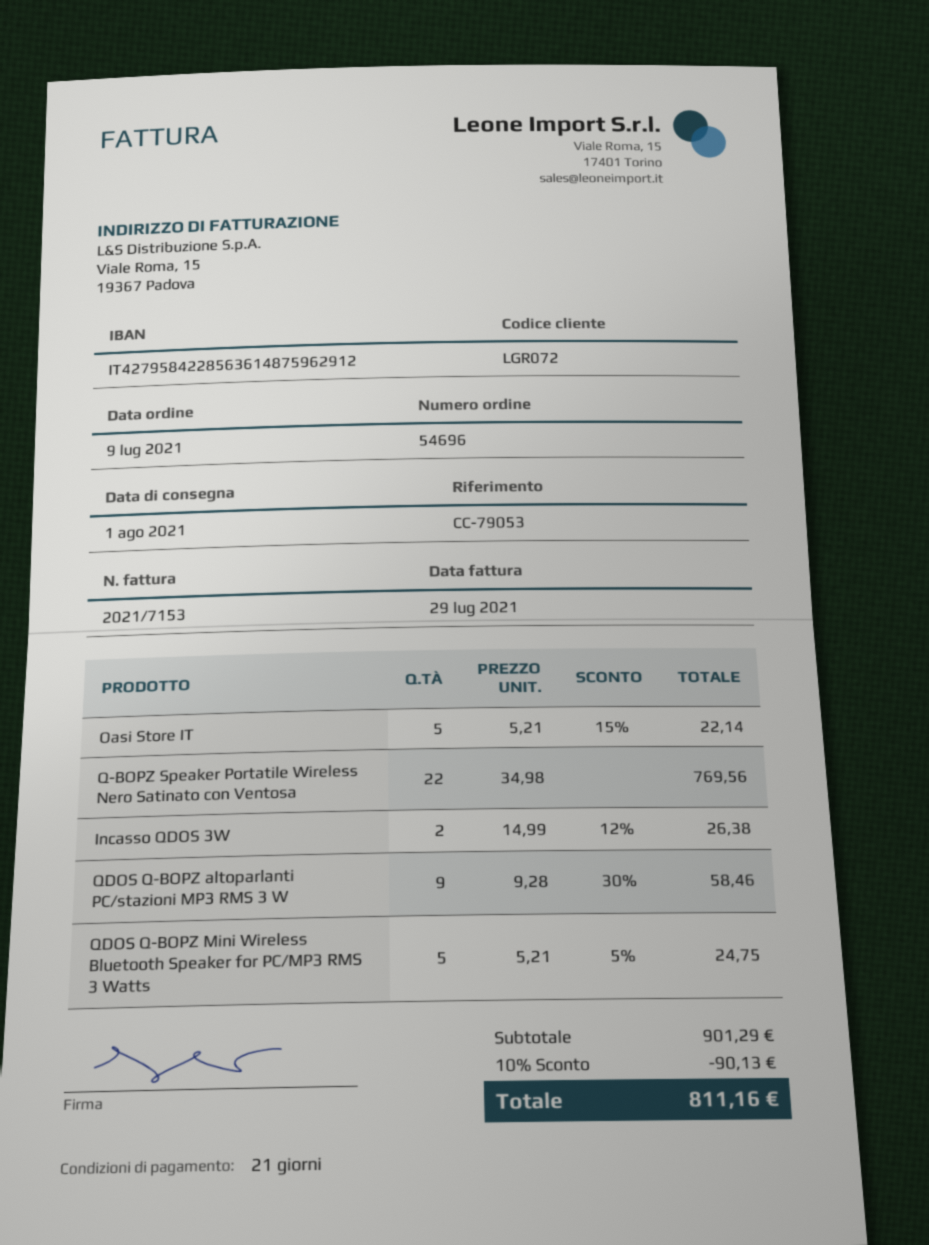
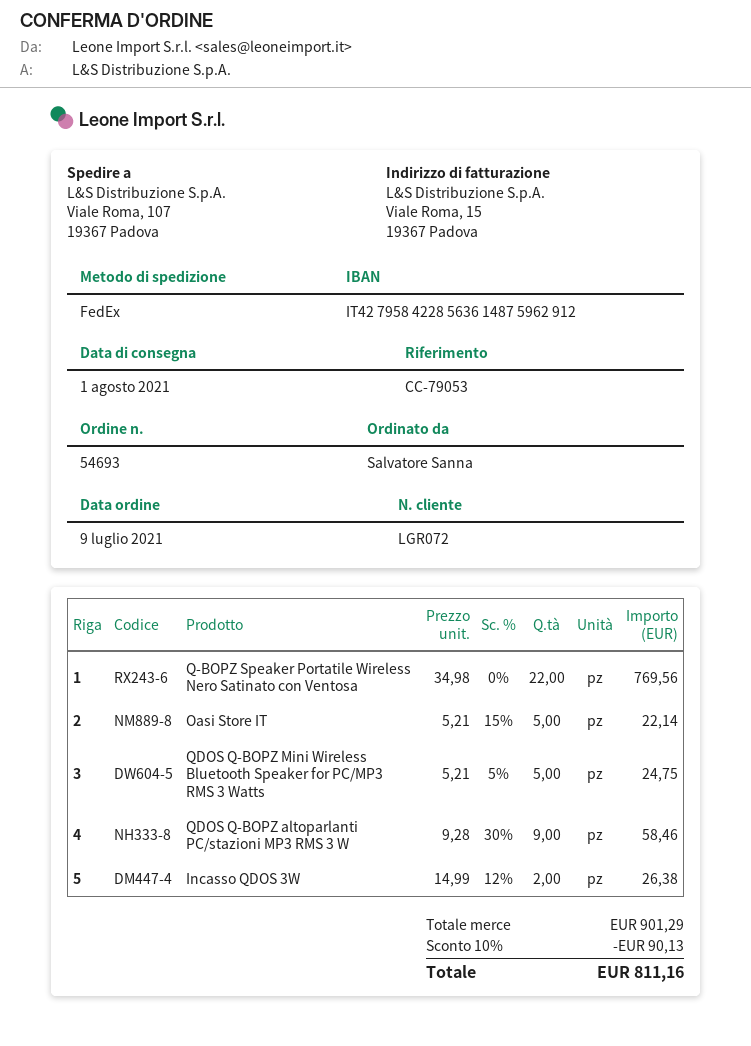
order number: 54696 -> 54693

